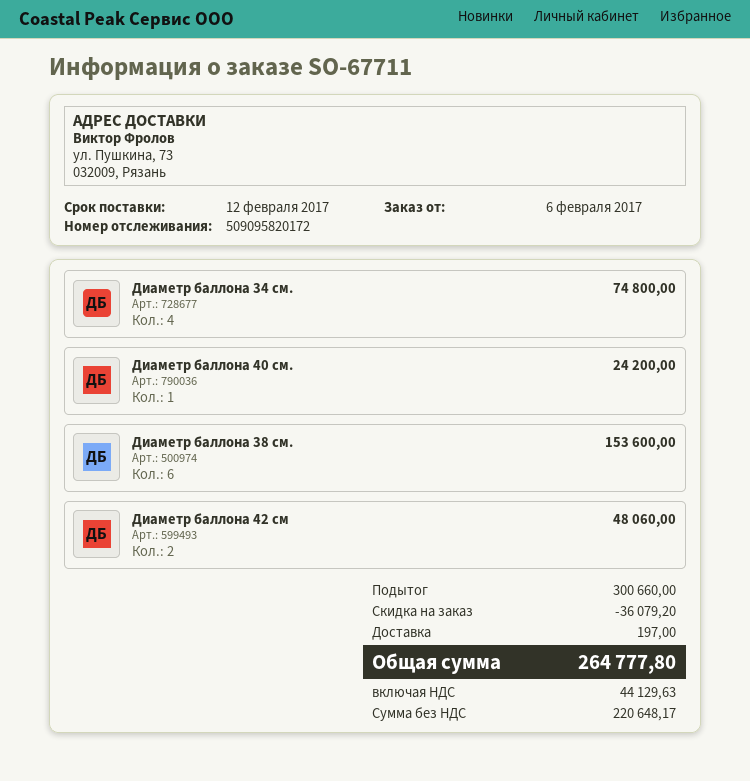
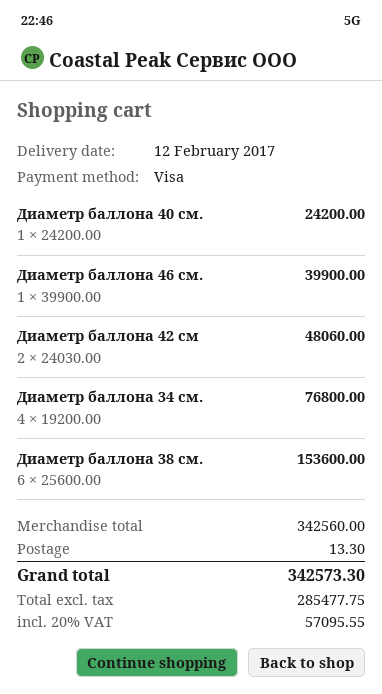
Диаметр баллона 34 см.: 4 for 74800.00 -> 4 for 76800.00
Диаметр баллона 46 см.: none -> 1 for 39900.00
subtotal: 300660.00 -> 342560.00
discount: 36079.20 -> none
shipping: 197.00 -> 13.30
net: 220648.17 -> 285477.75
tax: 44129.63 -> 57095.55
total: 264777.80 -> 342573.30

